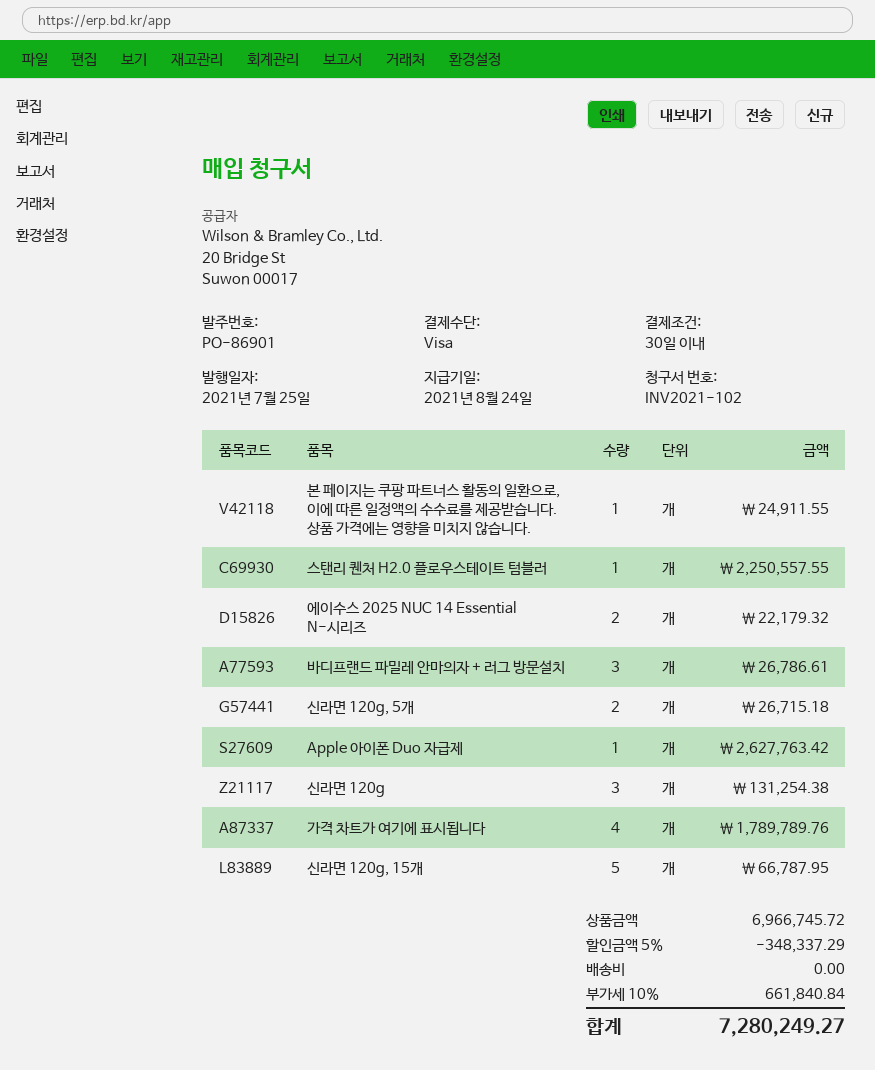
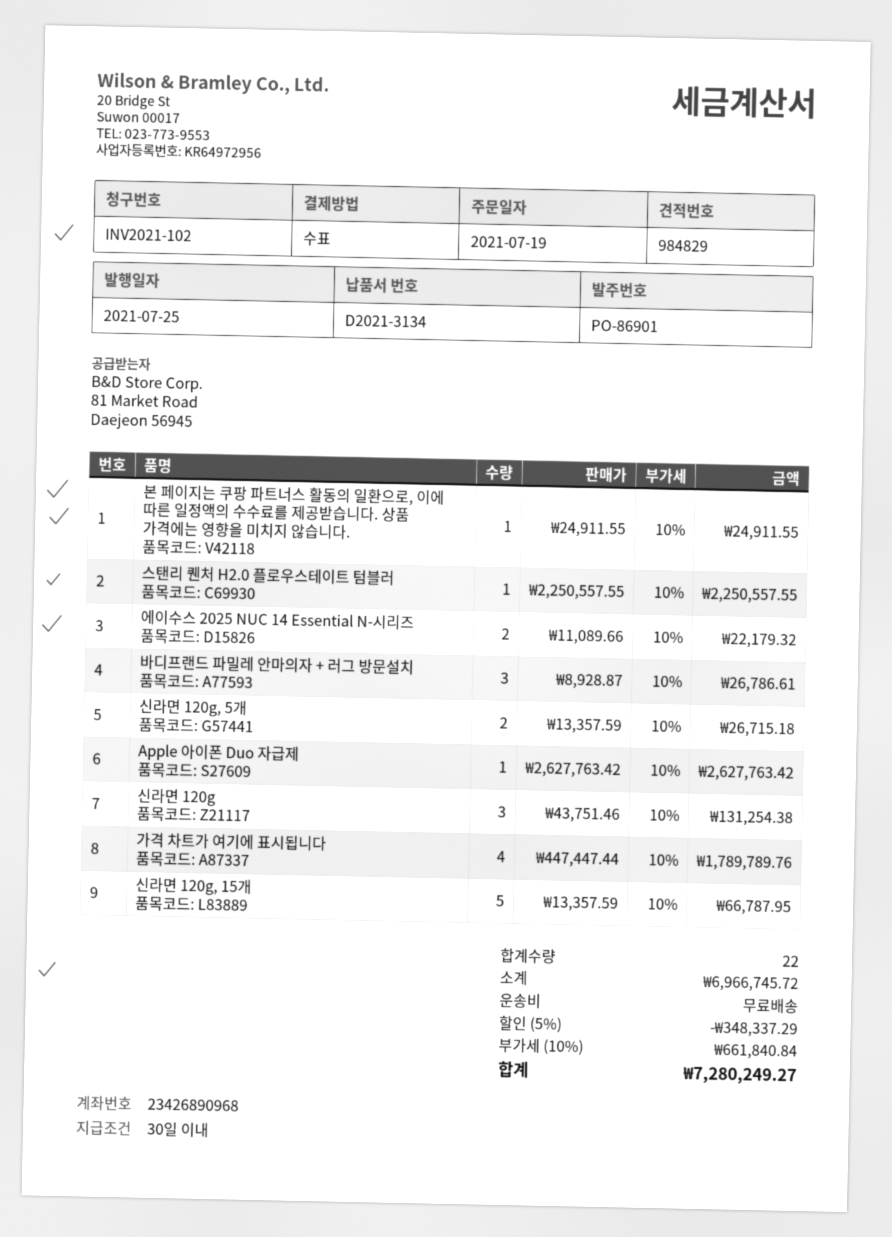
payment method: Visa -> cheque

